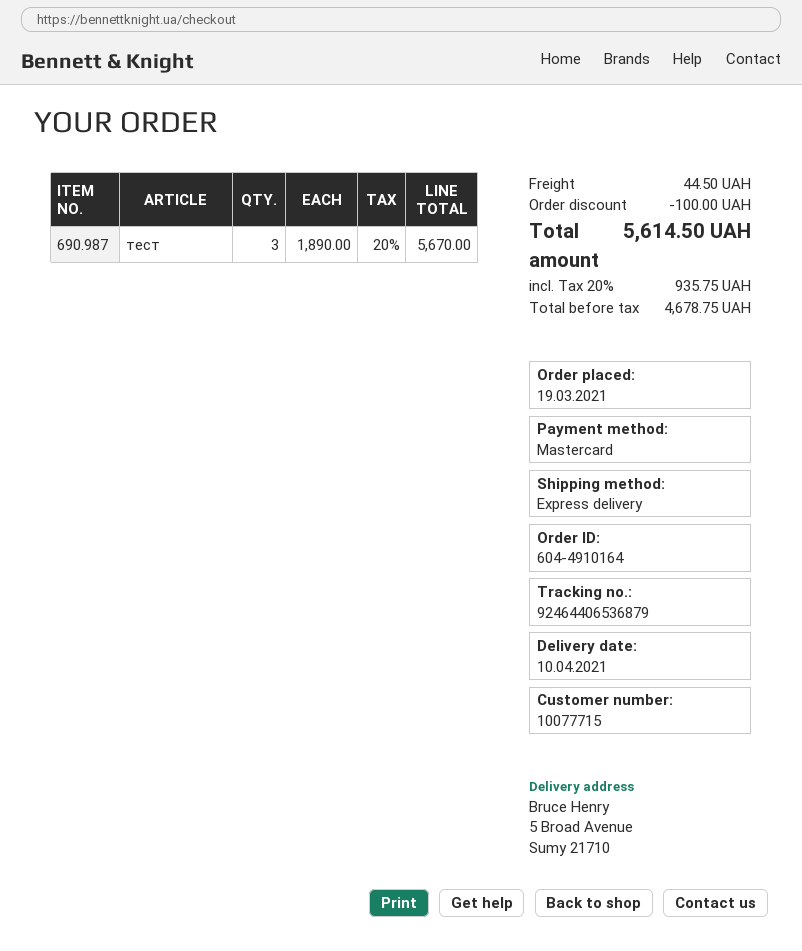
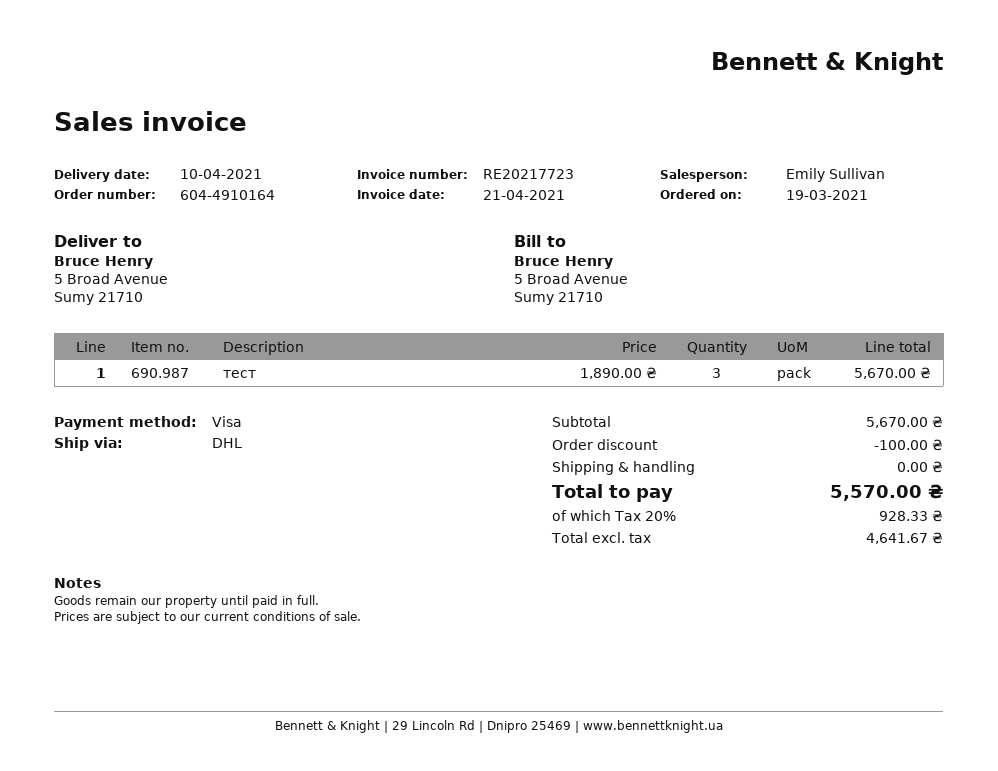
payment method: Mastercard -> Visa
shipping method: express -> DHL
shipping: 44.50 -> 0.00
net: 4678.75 -> 4641.67
tax: 20% = 935.75 -> 20% = 928.33
total: 5614.50 -> 5570.00

